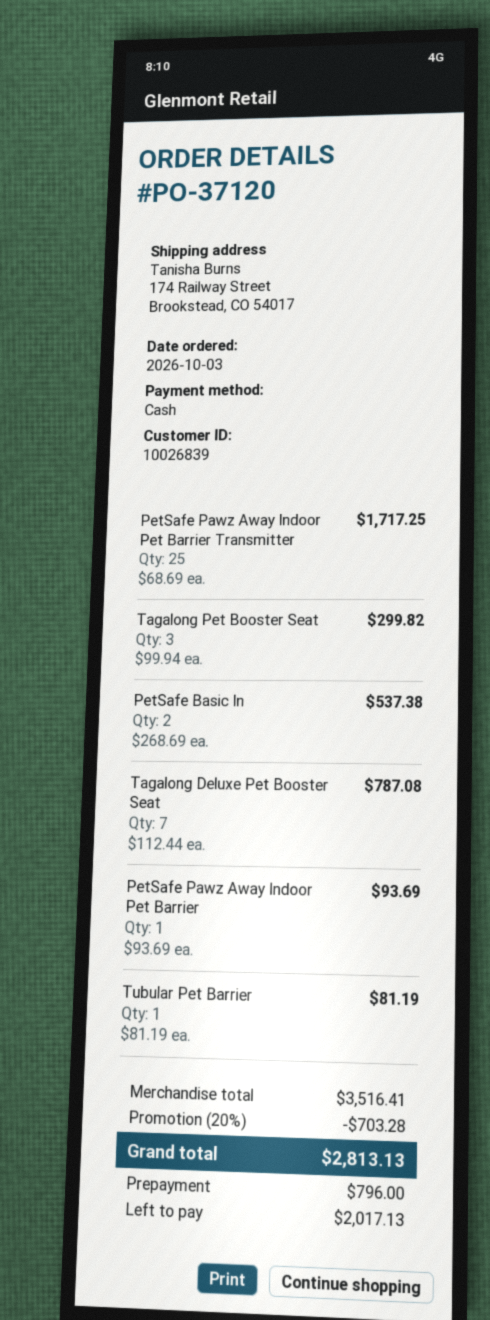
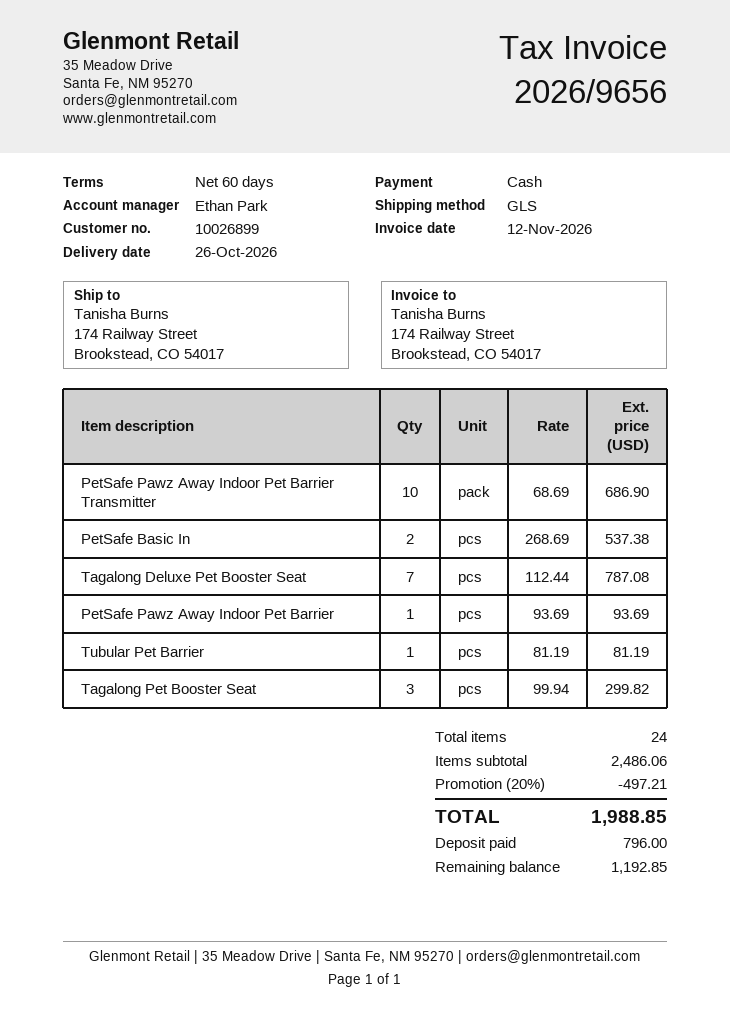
customer number: 10026839 -> 10026899
PetSafe Pawz Away Indoor Pet Barrier Transmitter: 25 x 68.69 = 1717.25 -> 10 x 68.69 = 686.90
subtotal: 3516.41 -> 2486.06
discount: 20% = 703.28 -> 20% = 497.21
total: 2813.13 -> 1988.85
balance: 2017.13 -> 1192.85

